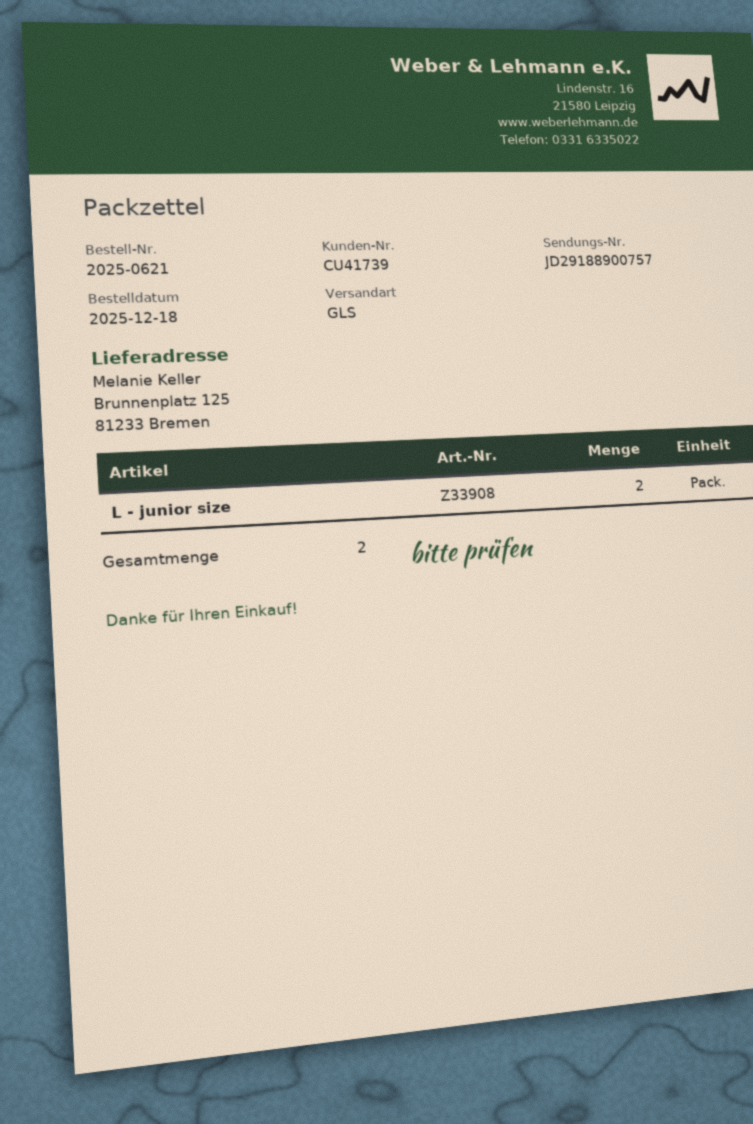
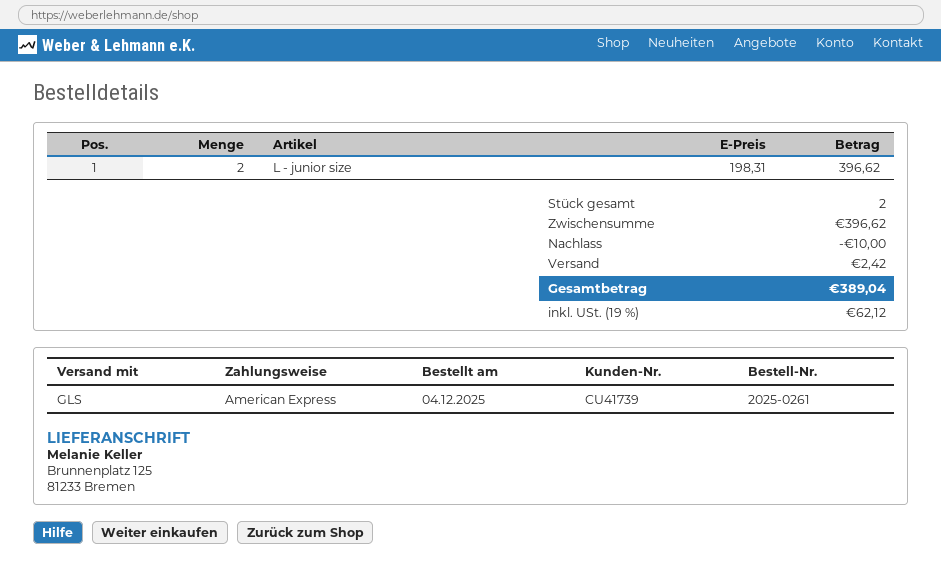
order number: 2025-0621 -> 2025-0261
order date: 2025-12-18 -> 2025-12-04

